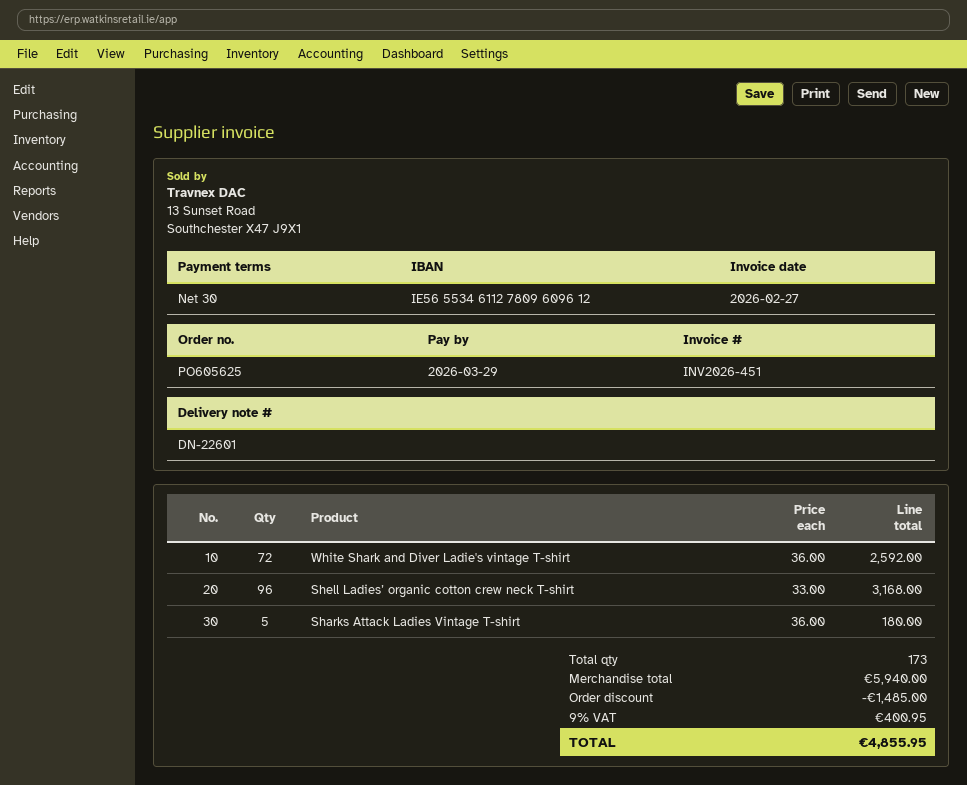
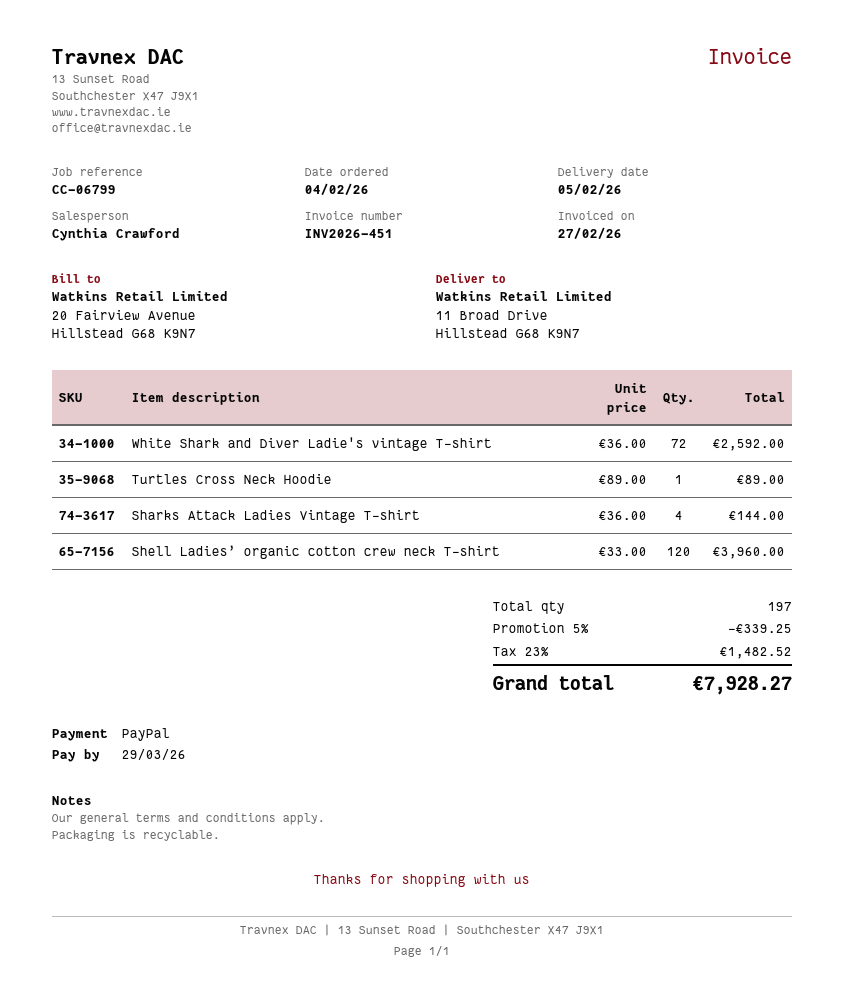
Shell Ladies’ organic cotton crew neck T-shirt: 96 x 33.00 = 3168.00 -> 120 x 33.00 = 3960.00
Sharks Attack Ladies Vintage T-shirt: 5 x 36.00 = 180.00 -> 4 x 36.00 = 144.00
Turtles Cross Neck Hoodie: none -> 1 x 89.00 = 89.00
total quantity: 173 -> 197
discount: 1485.00 -> 339.25
tax: 9% = 400.95 -> 23% = 1482.52
total: 4855.95 -> 7928.27

